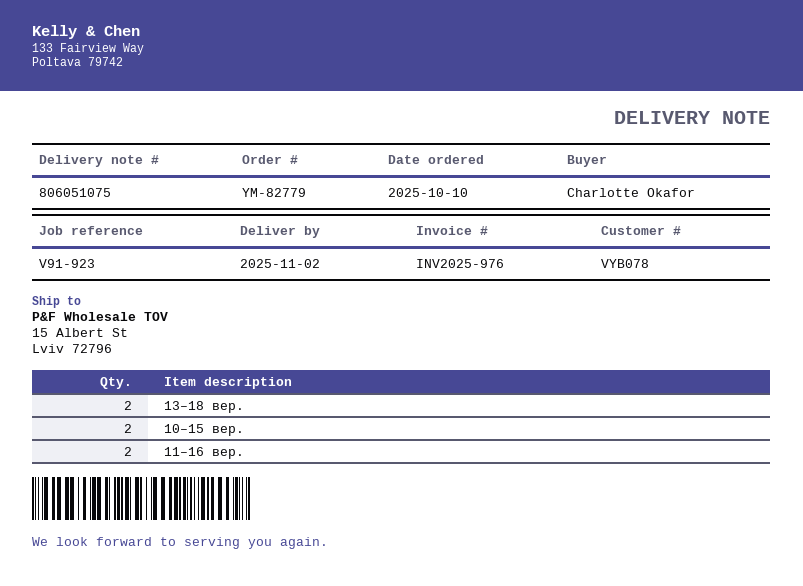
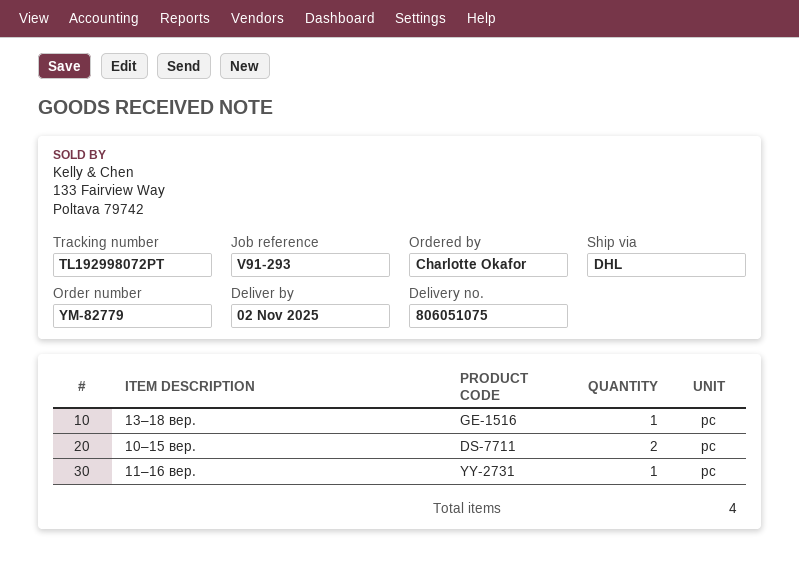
reference: V91-923 -> V91-293
13–18 вер.: 2 -> 1
11–16 вер.: 2 -> 1

